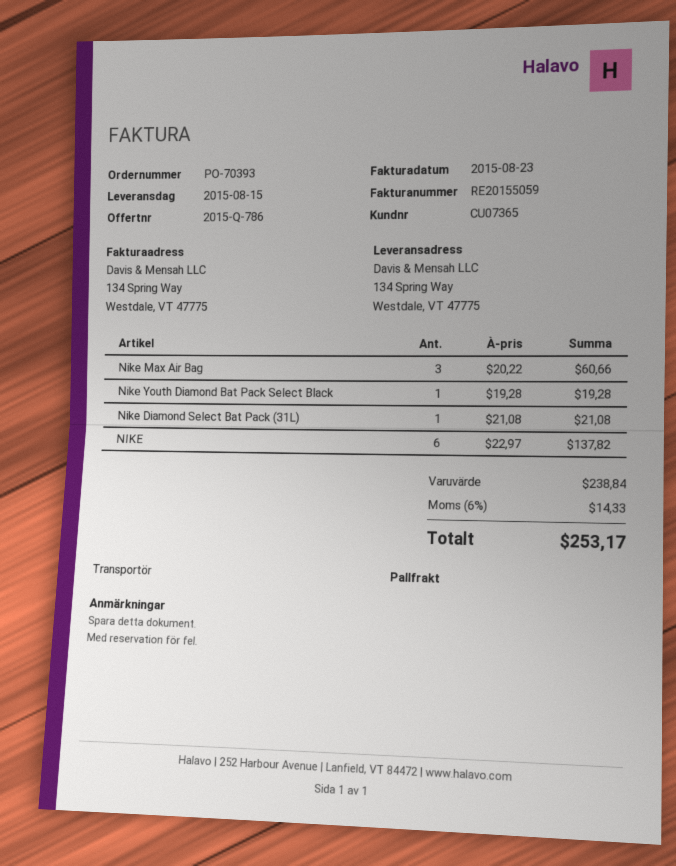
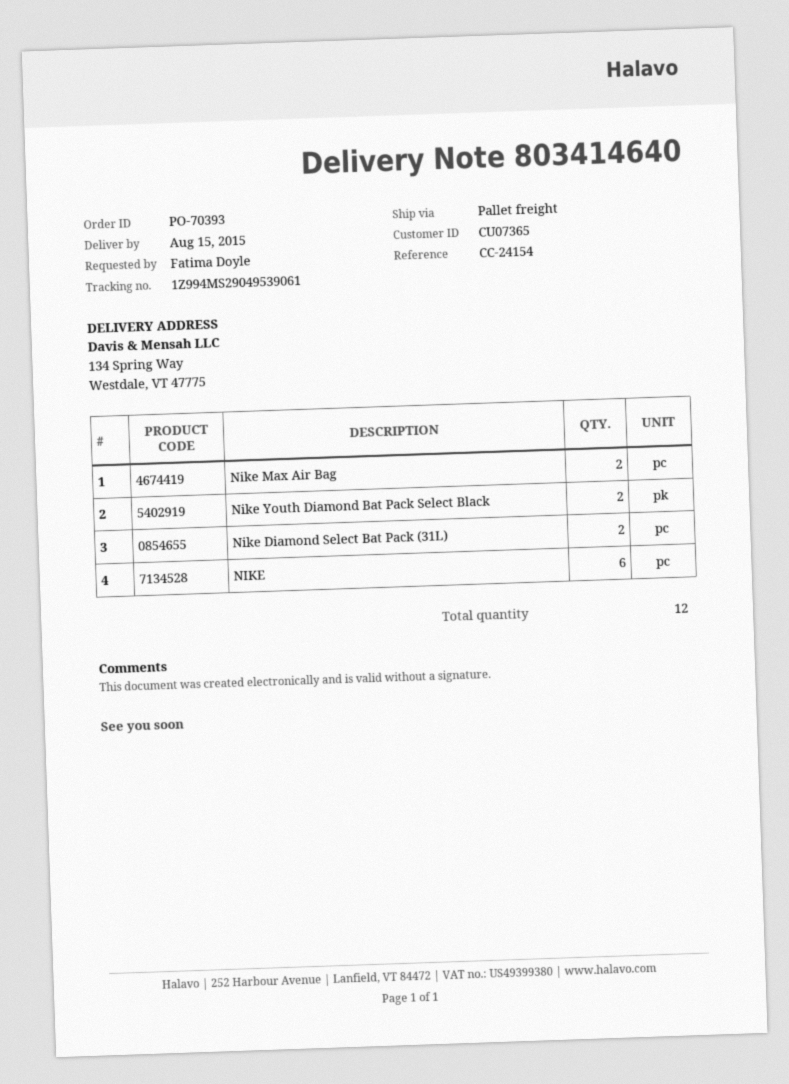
Nike Max Air Bag: 3 -> 2
Nike Youth Diamond Bat Pack Select Black: 1 -> 2
Nike Diamond Select Bat Pack (31L): 1 -> 2

